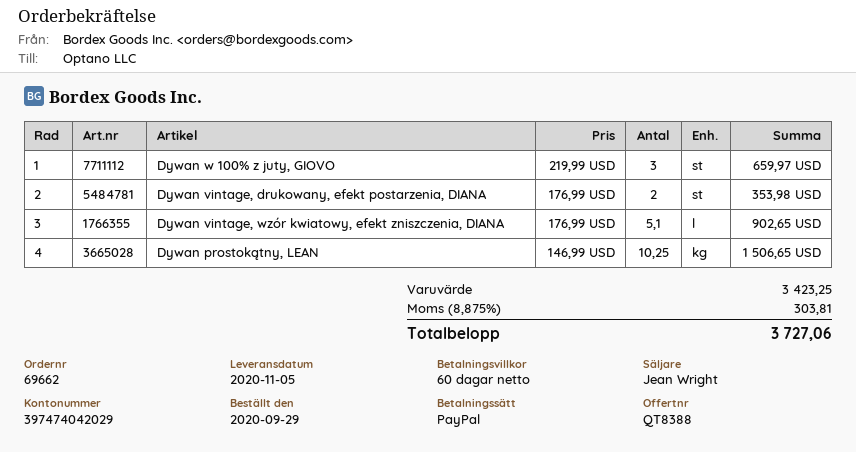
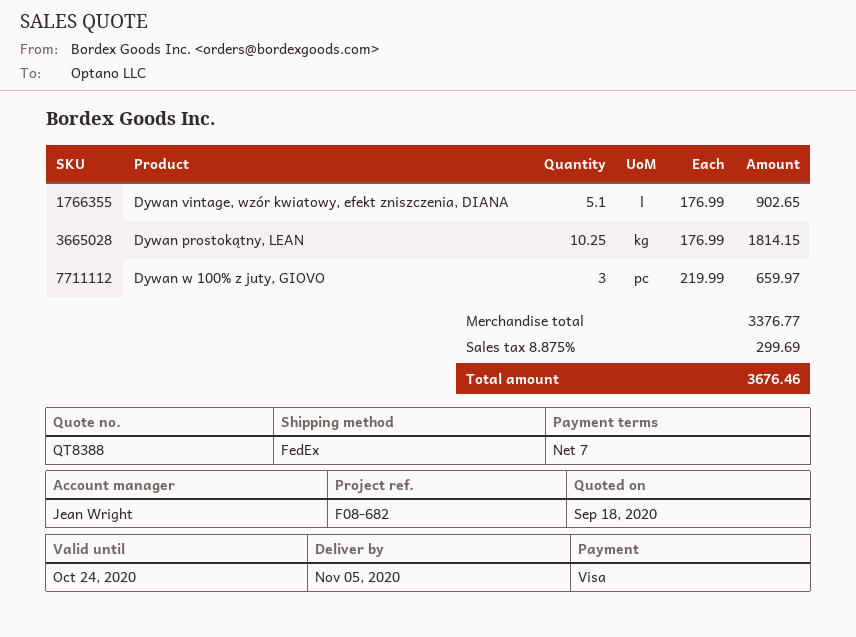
payment terms: 60 days -> 7 days
payment method: PayPal -> Visa
Dywan vintage, drukowany, efekt postarzenia, DIANA: 2 x 176.99 = 353.98 -> none
Dywan prostokątny, LEAN: 10.25 x 146.99 = 1506.65 -> 10.25 x 176.99 = 1814.15
subtotal: 3423.25 -> 3376.77
tax: 8.875% = 303.81 -> 8.875% = 299.69
total: 3727.06 -> 3676.46

